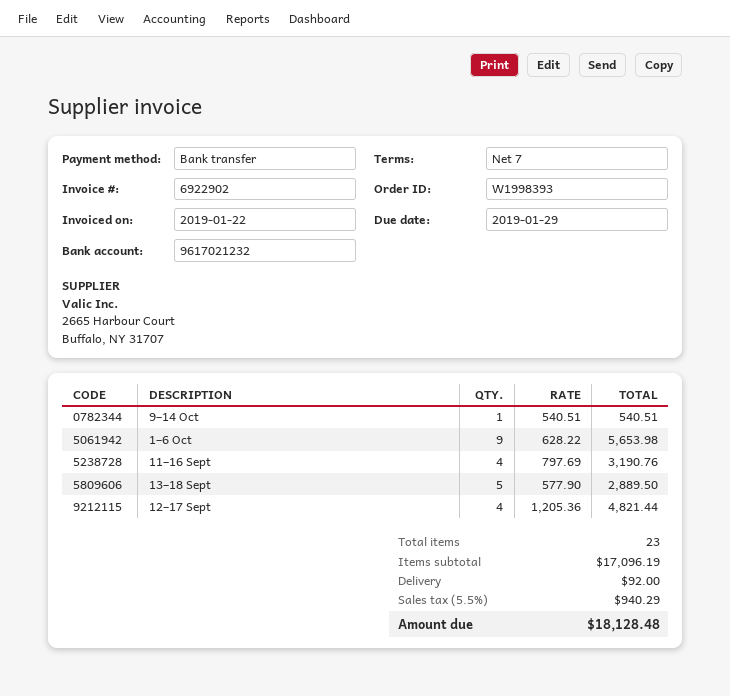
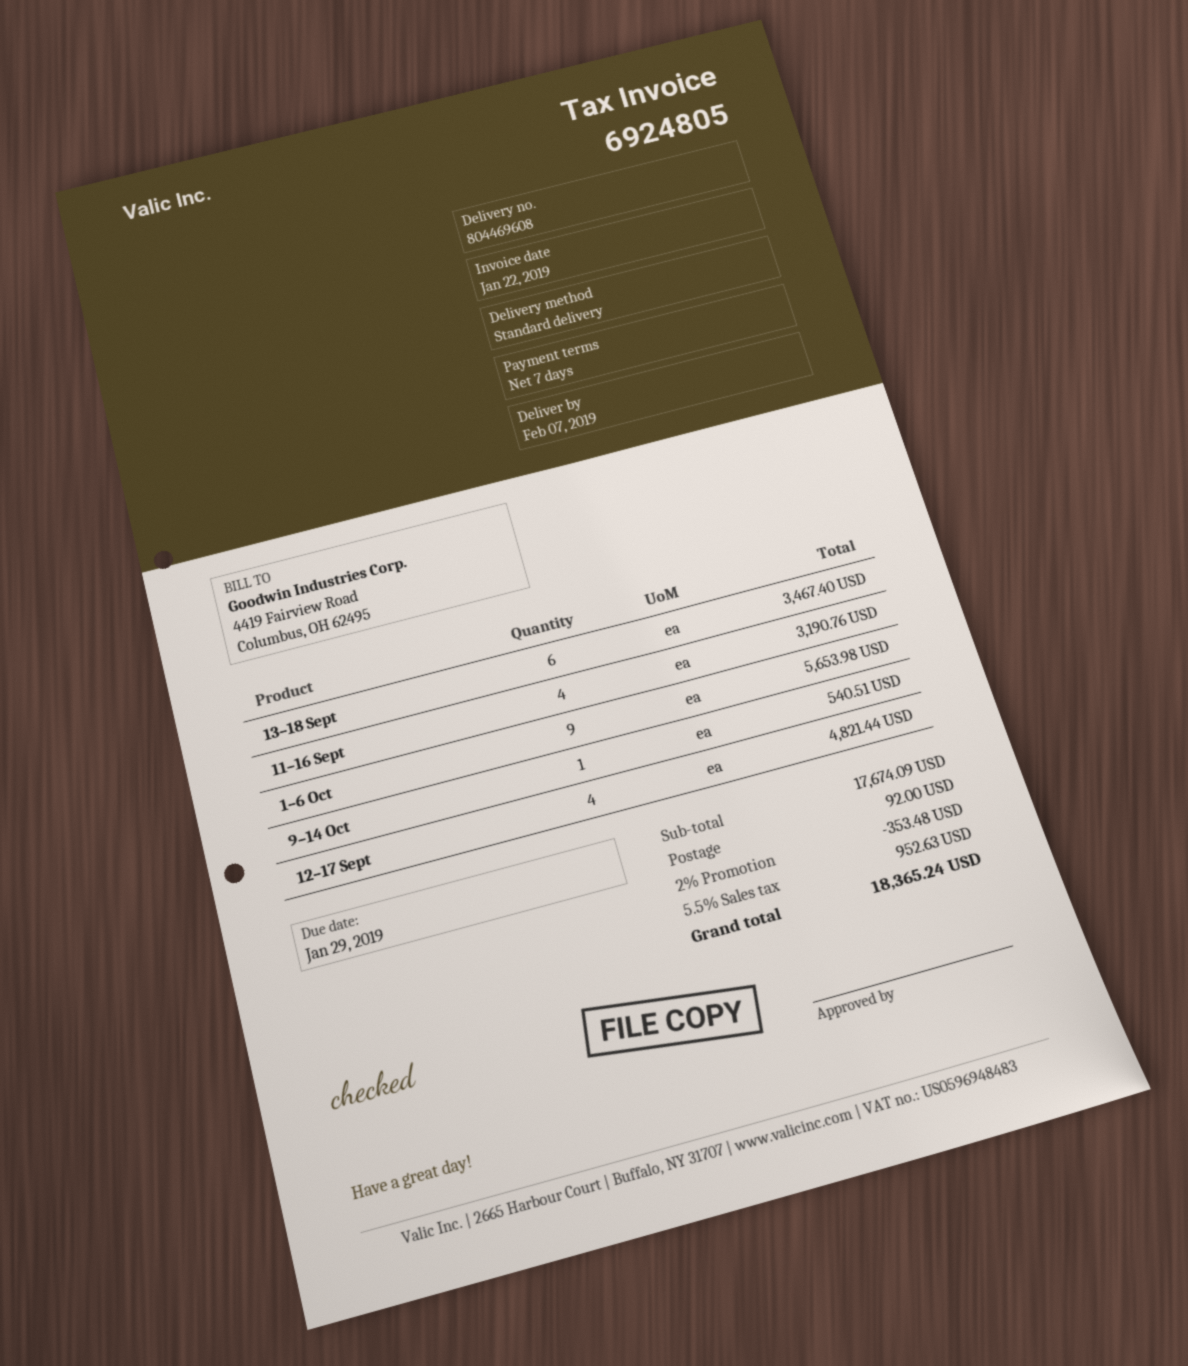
invoice number: 6922902 -> 6924805
13–18 Sept: 5 for 2889.50 -> 6 for 3467.40
subtotal: 17096.19 -> 17674.09
discount: none -> 2% = 353.48
tax: 5.5% = 940.29 -> 5.5% = 952.63
total: 18128.48 -> 18365.24

